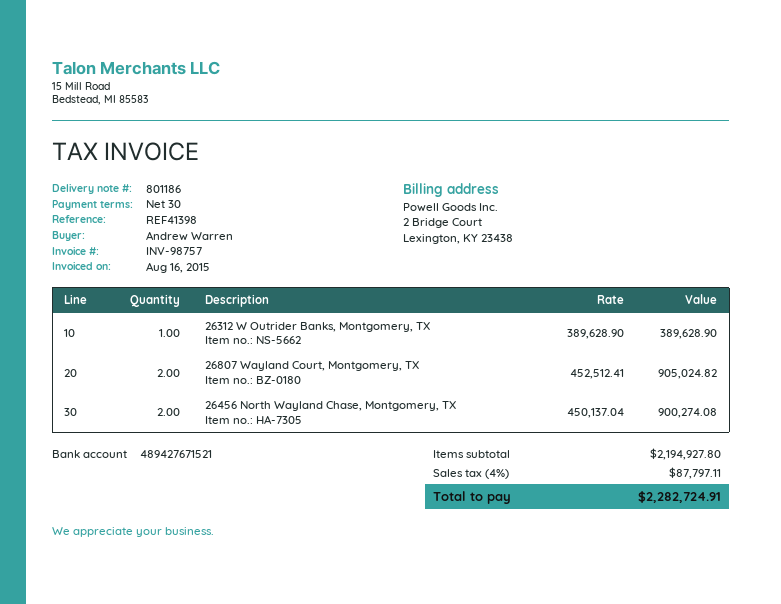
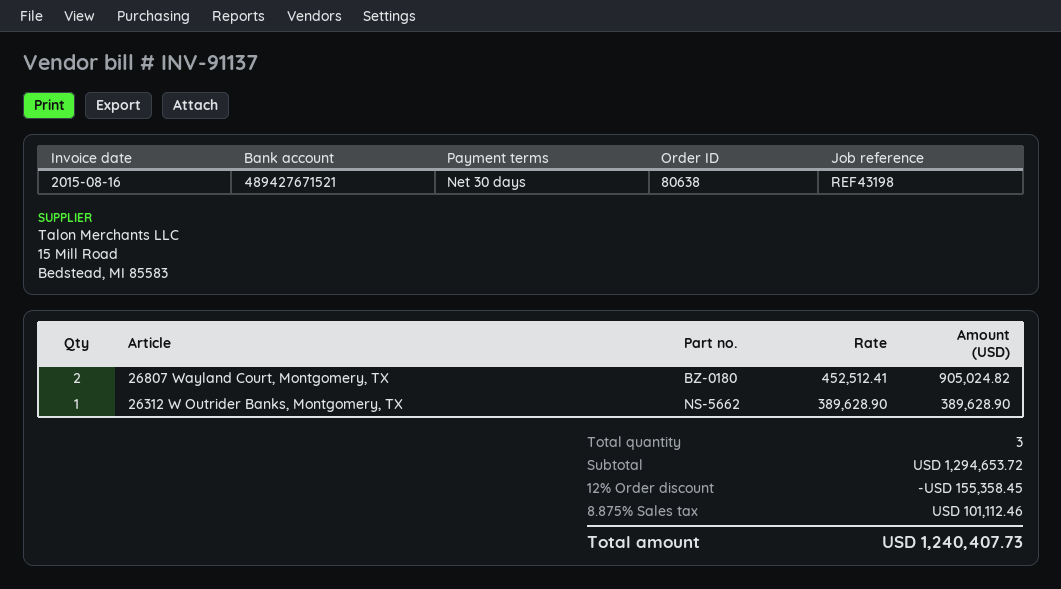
invoice number: INV-98757 -> INV-91137
reference: REF41398 -> REF43198
26456 North Wayland Chase, Montgomery, TX: 2 x 450137.04 = 900274.08 -> none
subtotal: 2194927.80 -> 1294653.72
discount: none -> 12% = 155358.45
tax: 4% = 87797.11 -> 8.875% = 101112.46
total: 2282724.91 -> 1240407.73

